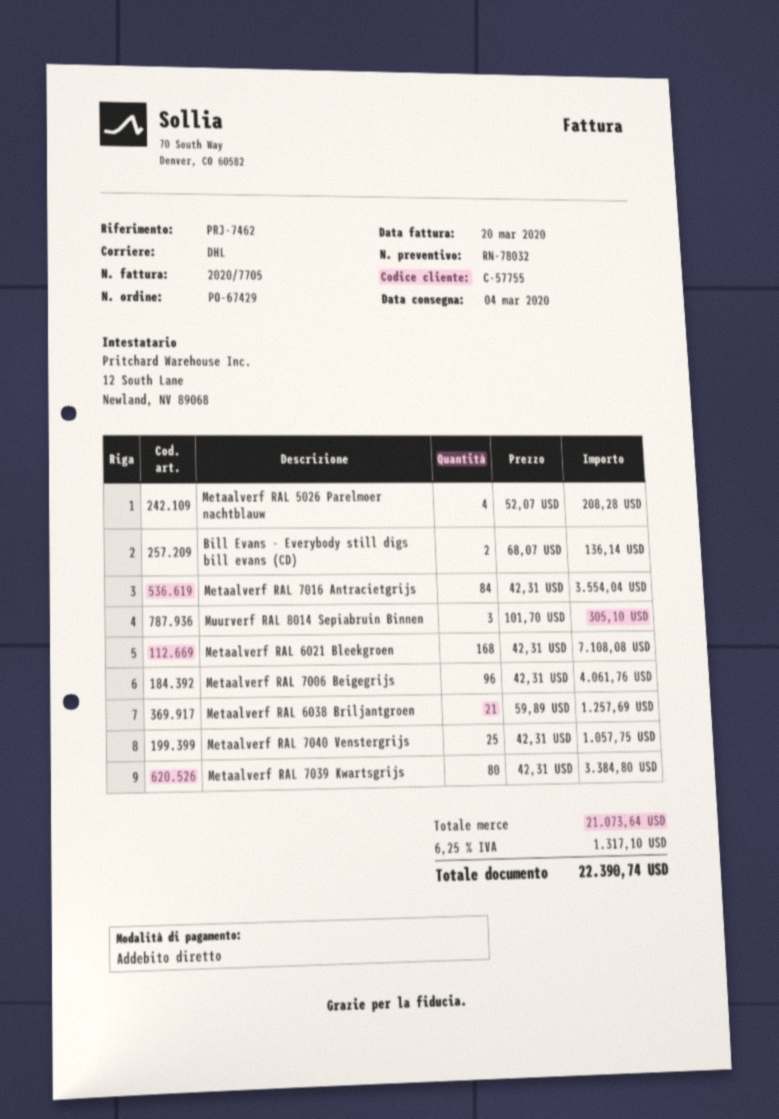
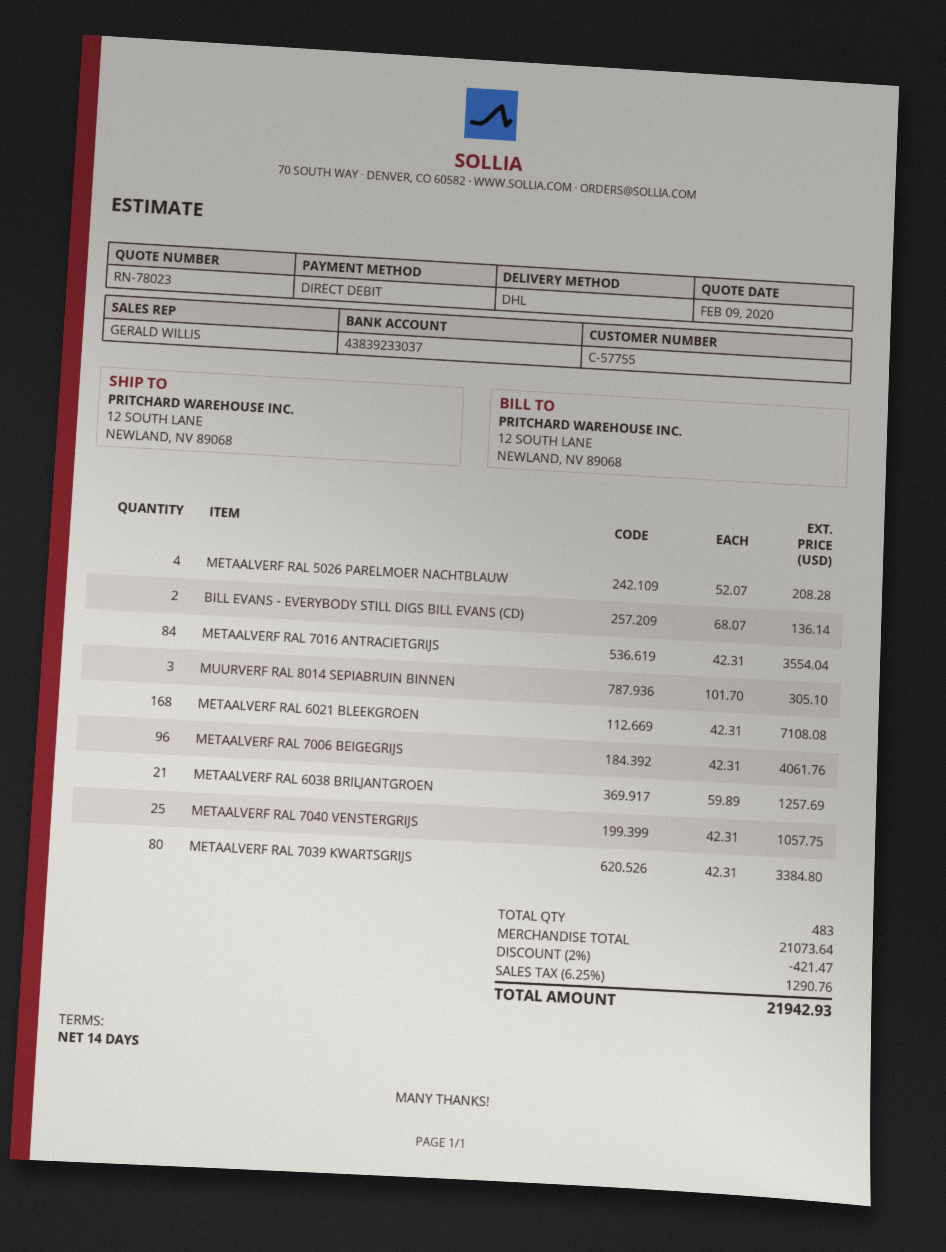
quote number: RN-78032 -> RN-78023
discount: none -> 2% = 421.47
tax: 6.25% = 1317.10 -> 6.25% = 1290.76
total: 22390.74 -> 21942.93

